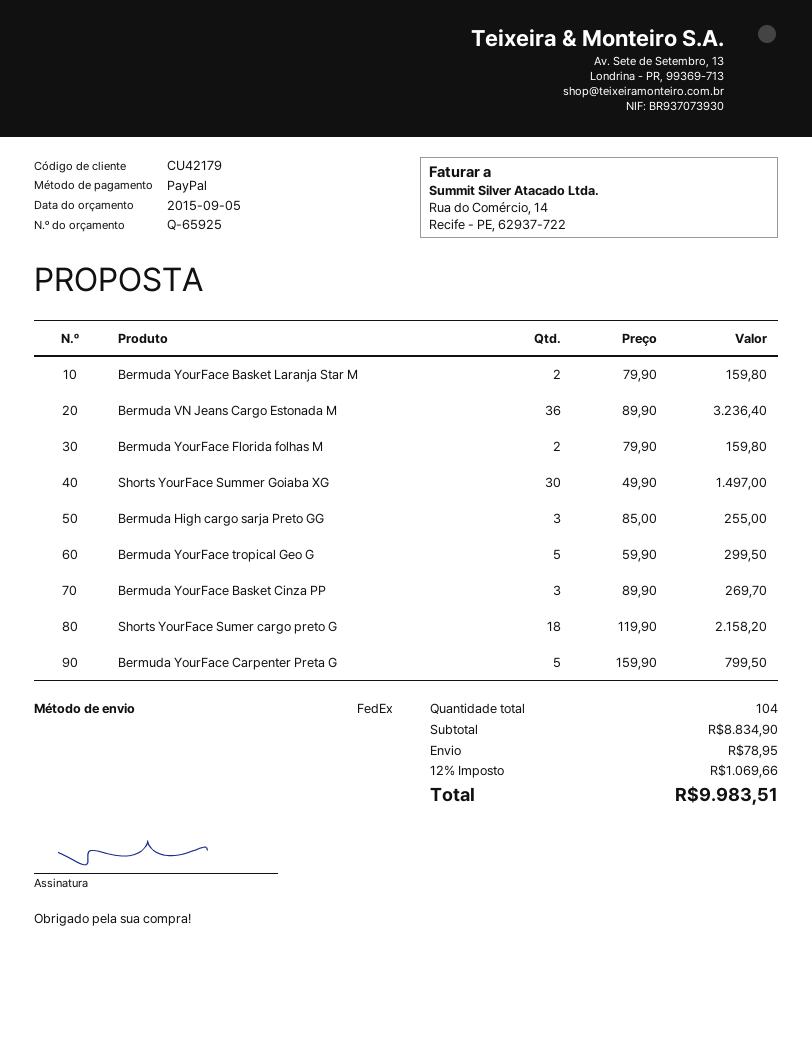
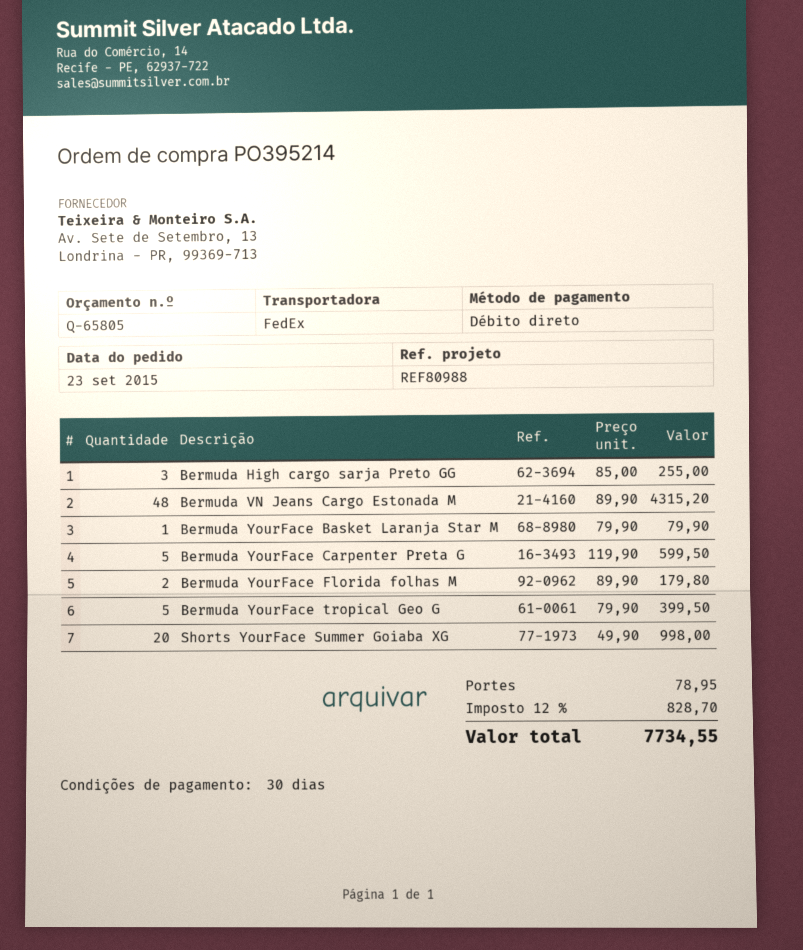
quote number: Q-65925 -> Q-65805
payment method: PayPal -> direct debit
Bermuda YourFace Basket Laranja Star M: 2 x 79.90 = 159.80 -> 1 x 79.90 = 79.90
Bermuda VN Jeans Cargo Estonada M: 36 x 89.90 = 3236.40 -> 48 x 89.90 = 4315.20
Bermuda YourFace Florida folhas M: 2 x 79.90 = 159.80 -> 2 x 89.90 = 179.80
Shorts YourFace Summer Goiaba XG: 30 x 49.90 = 1497.00 -> 20 x 49.90 = 998.00
Bermuda YourFace tropical Geo G: 5 x 59.90 = 299.50 -> 5 x 79.90 = 399.50
Bermuda YourFace Basket Cinza PP: 3 x 89.90 = 269.70 -> none
Shorts YourFace Sumer cargo preto G: 18 x 119.90 = 2158.20 -> none
Bermuda YourFace Carpenter Preta G: 5 x 159.90 = 799.50 -> 5 x 119.90 = 599.50
tax: 12% = 1069.66 -> 12% = 828.70
total: 9983.51 -> 7734.55

